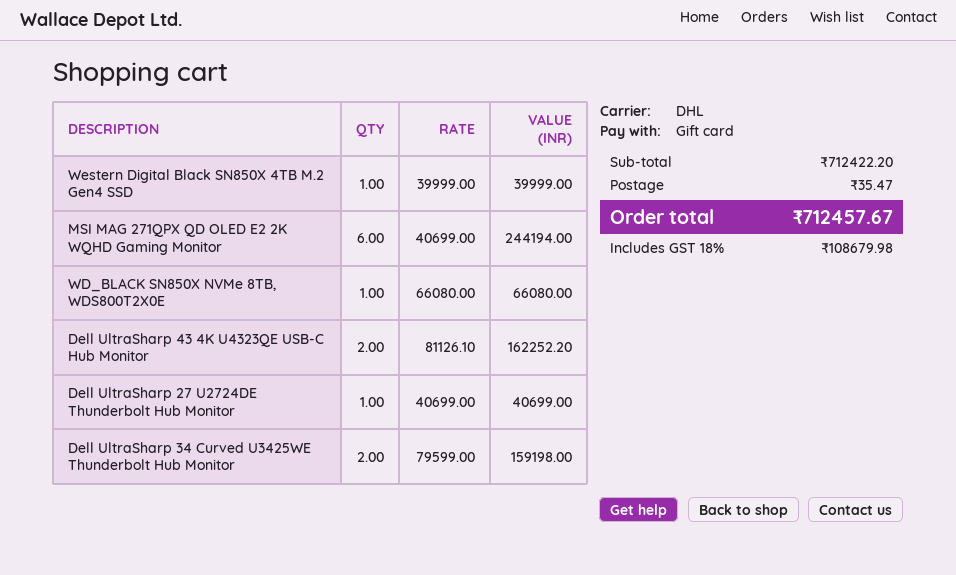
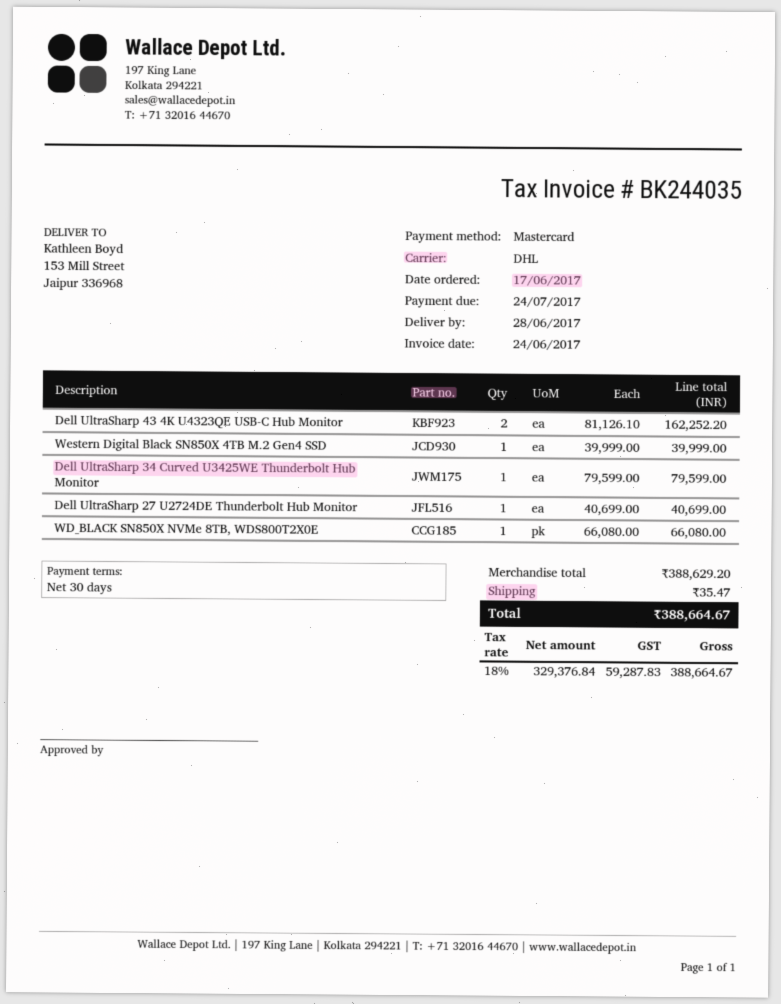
payment method: gift card -> Mastercard
MSI MAG 271QPX QD OLED E2 2K WQHD Gaming Monitor: 6 x 40699.00 = 244194.00 -> none
Dell UltraSharp 34 Curved U3425WE Thunderbolt Hub Monitor: 2 x 79599.00 = 159198.00 -> 1 x 79599.00 = 79599.00
subtotal: 712422.20 -> 388629.20
tax: 18% = 108679.98 -> 18% = 59287.83
total: 712457.67 -> 388664.67

